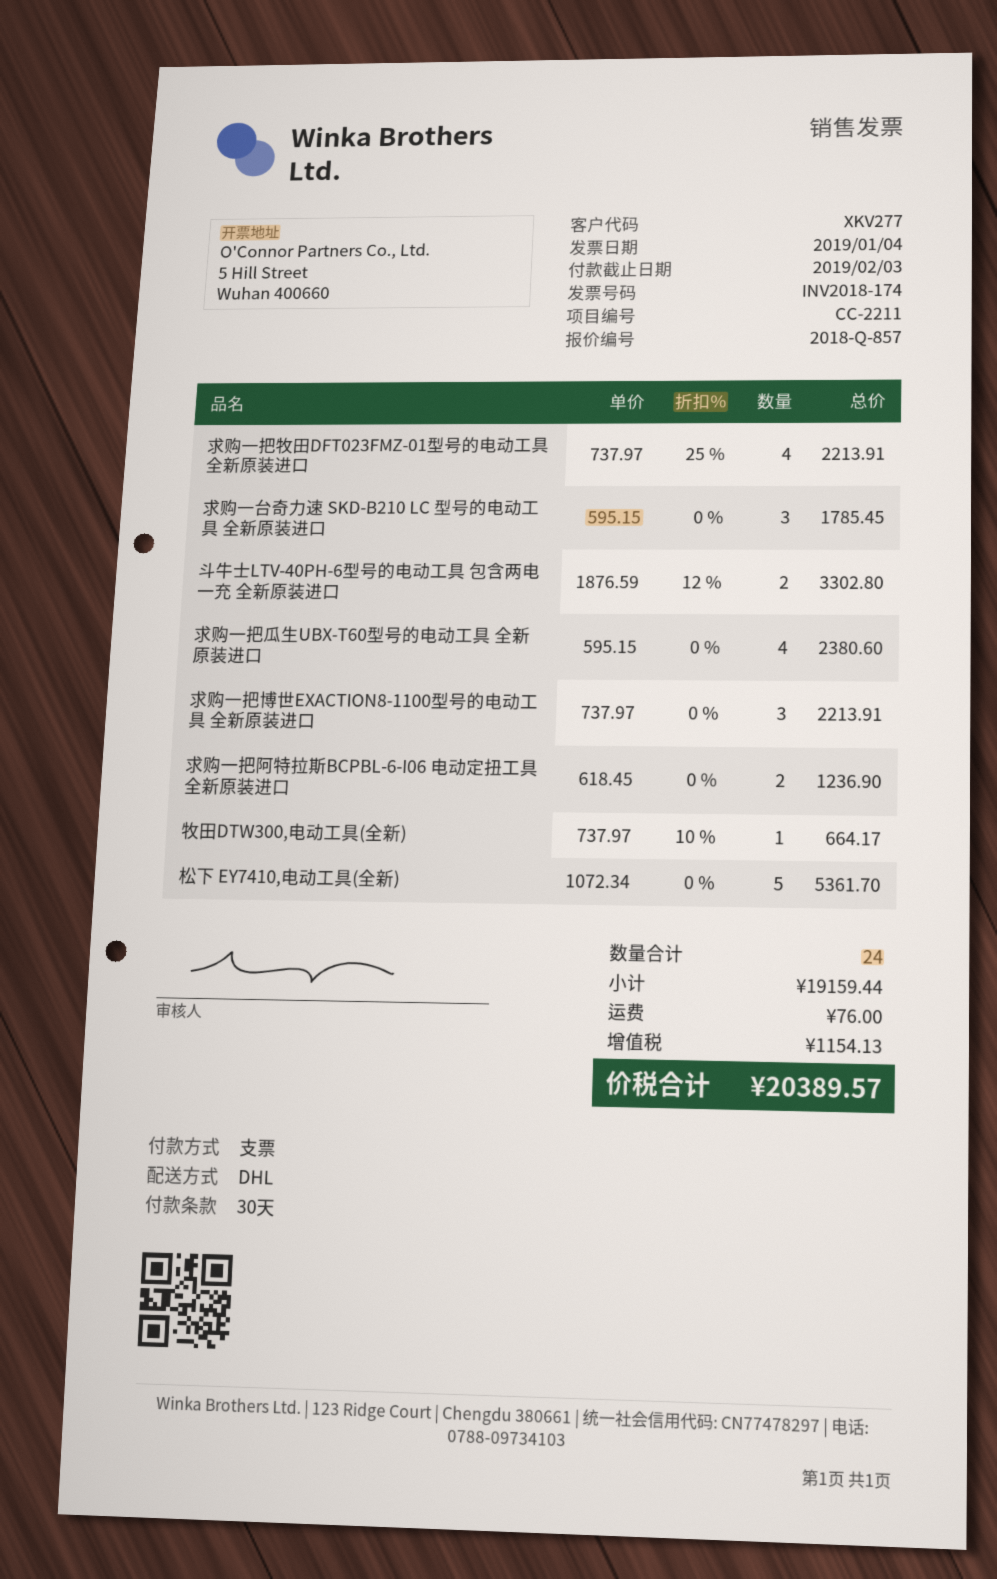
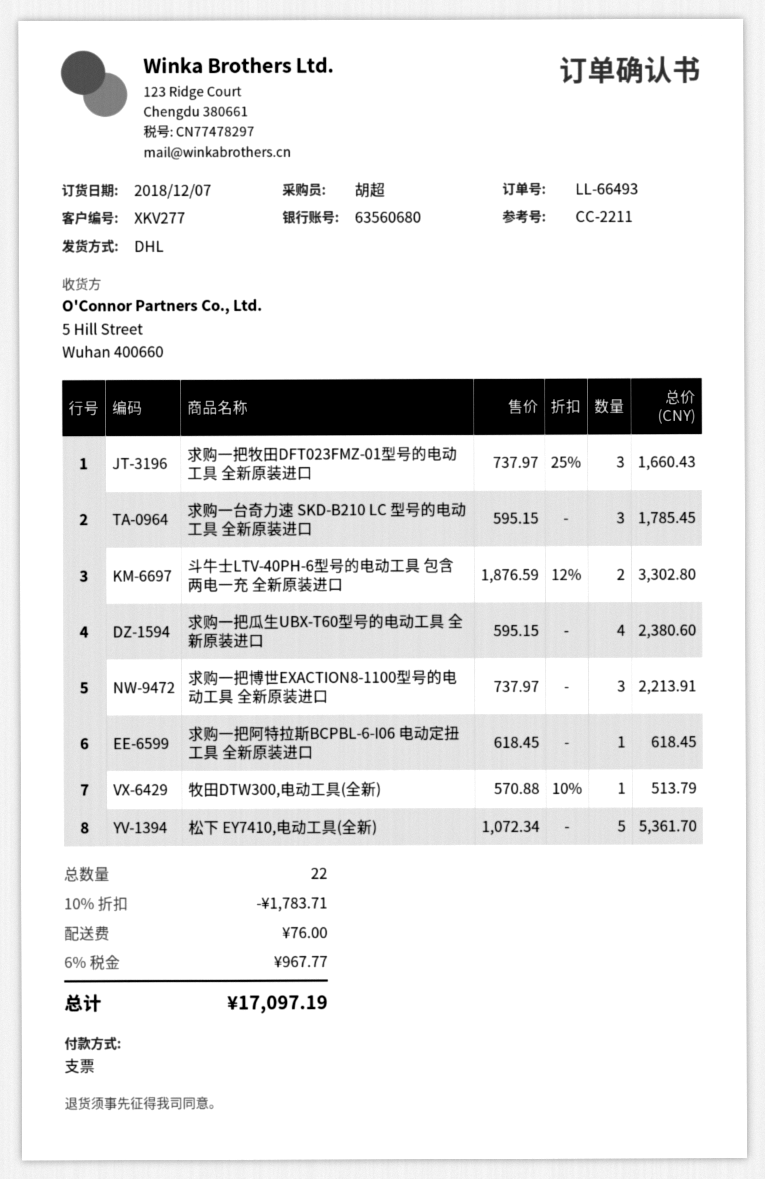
求购一把牧田DFT023FMZ-01型号的电动工具 全新原装进口: 4 x 737.97 - 25% = 2213.91 -> 3 x 737.97 - 25% = 1660.43
求购一把阿特拉斯BCPBL-6-I06 电动定扭工具 全新原装进口: 2 x 618.45 = 1236.90 -> 1 x 618.45 = 618.45
牧田DTW300,电动工具(全新): 1 x 737.97 - 10% = 664.17 -> 1 x 570.88 - 10% = 513.79
total quantity: 24 -> 22
discount: none -> 10% = 1783.71
tax: 1154.13 -> 967.77
total: 20389.57 -> 17097.19

